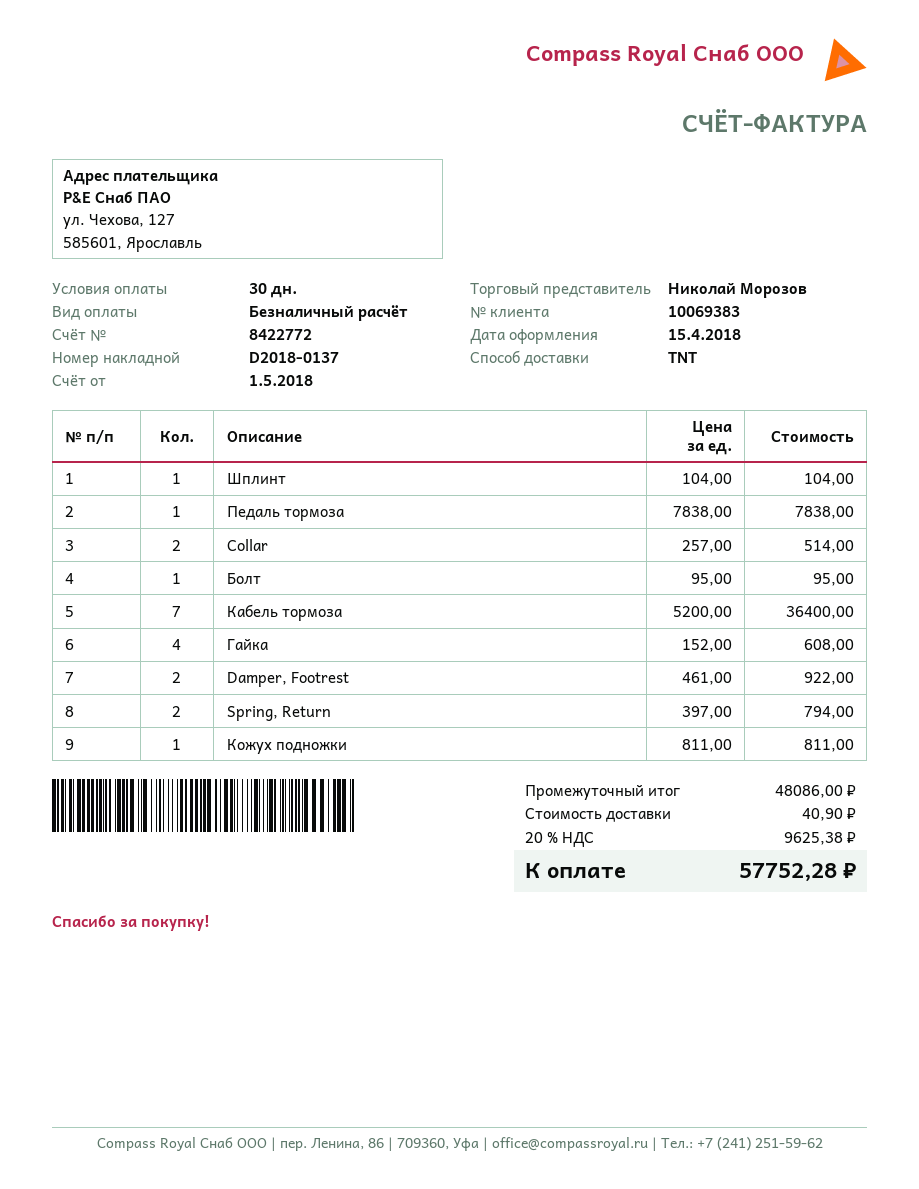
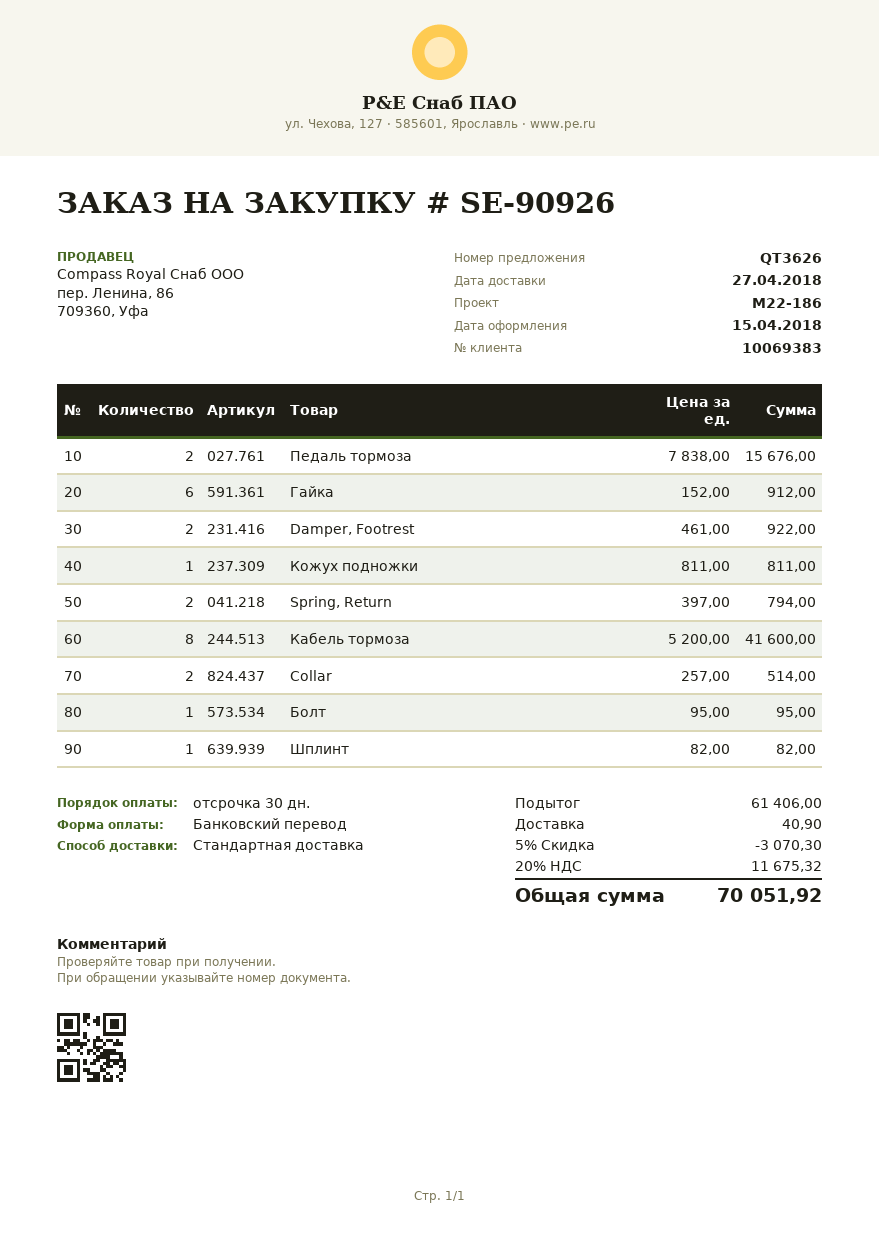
shipping method: TNT -> standard
Шплинт: 1 x 104.00 = 104.00 -> 1 x 82.00 = 82.00
Педаль тормоза: 1 x 7838.00 = 7838.00 -> 2 x 7838.00 = 15676.00
Кабель тормоза: 7 x 5200.00 = 36400.00 -> 8 x 5200.00 = 41600.00
Гайка: 4 x 152.00 = 608.00 -> 6 x 152.00 = 912.00
subtotal: 48086.00 -> 61406.00
discount: none -> 5% = 3070.30
tax: 20% = 9625.38 -> 20% = 11675.32
total: 57752.28 -> 70051.92

